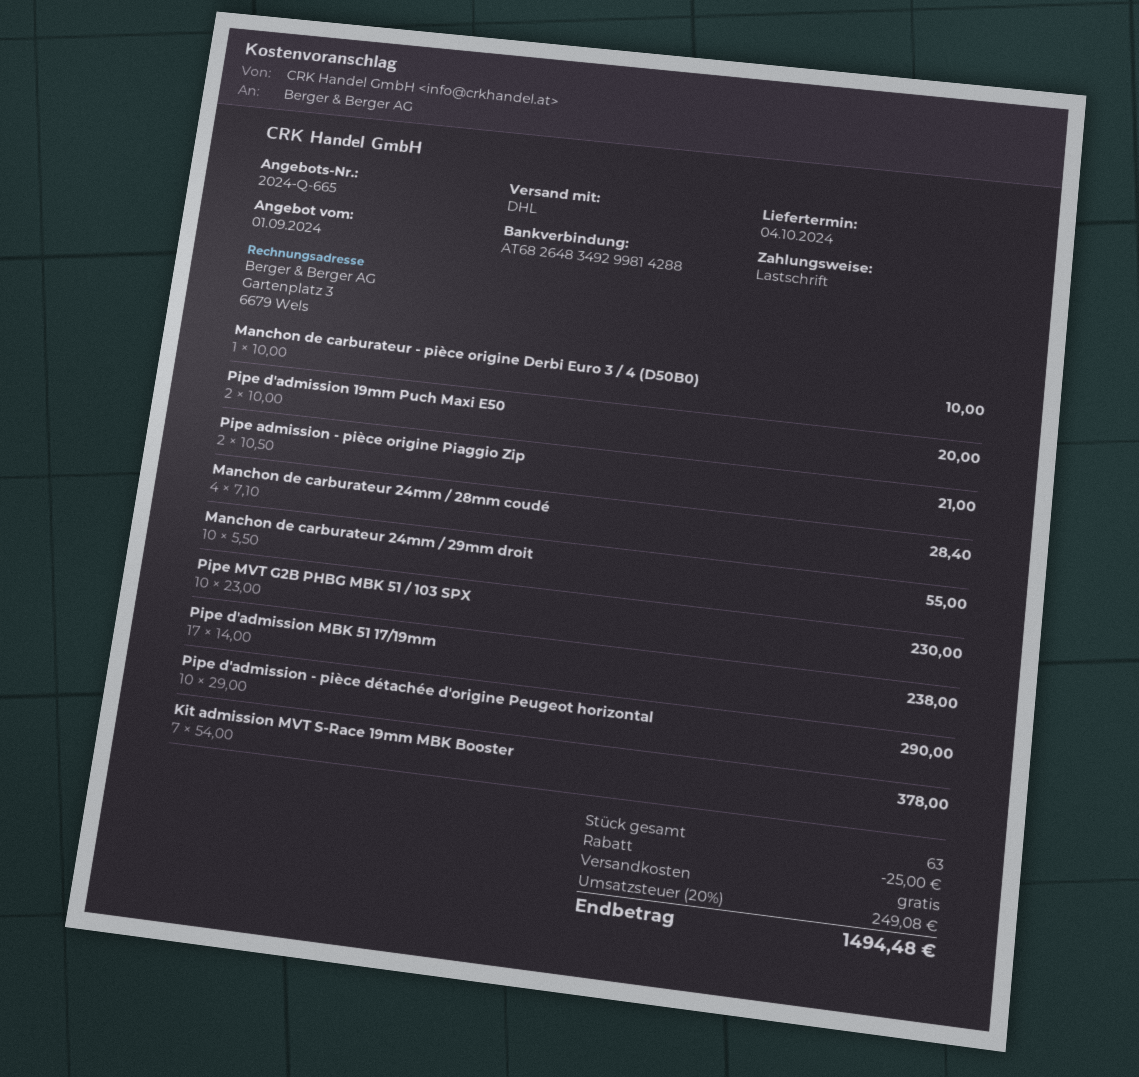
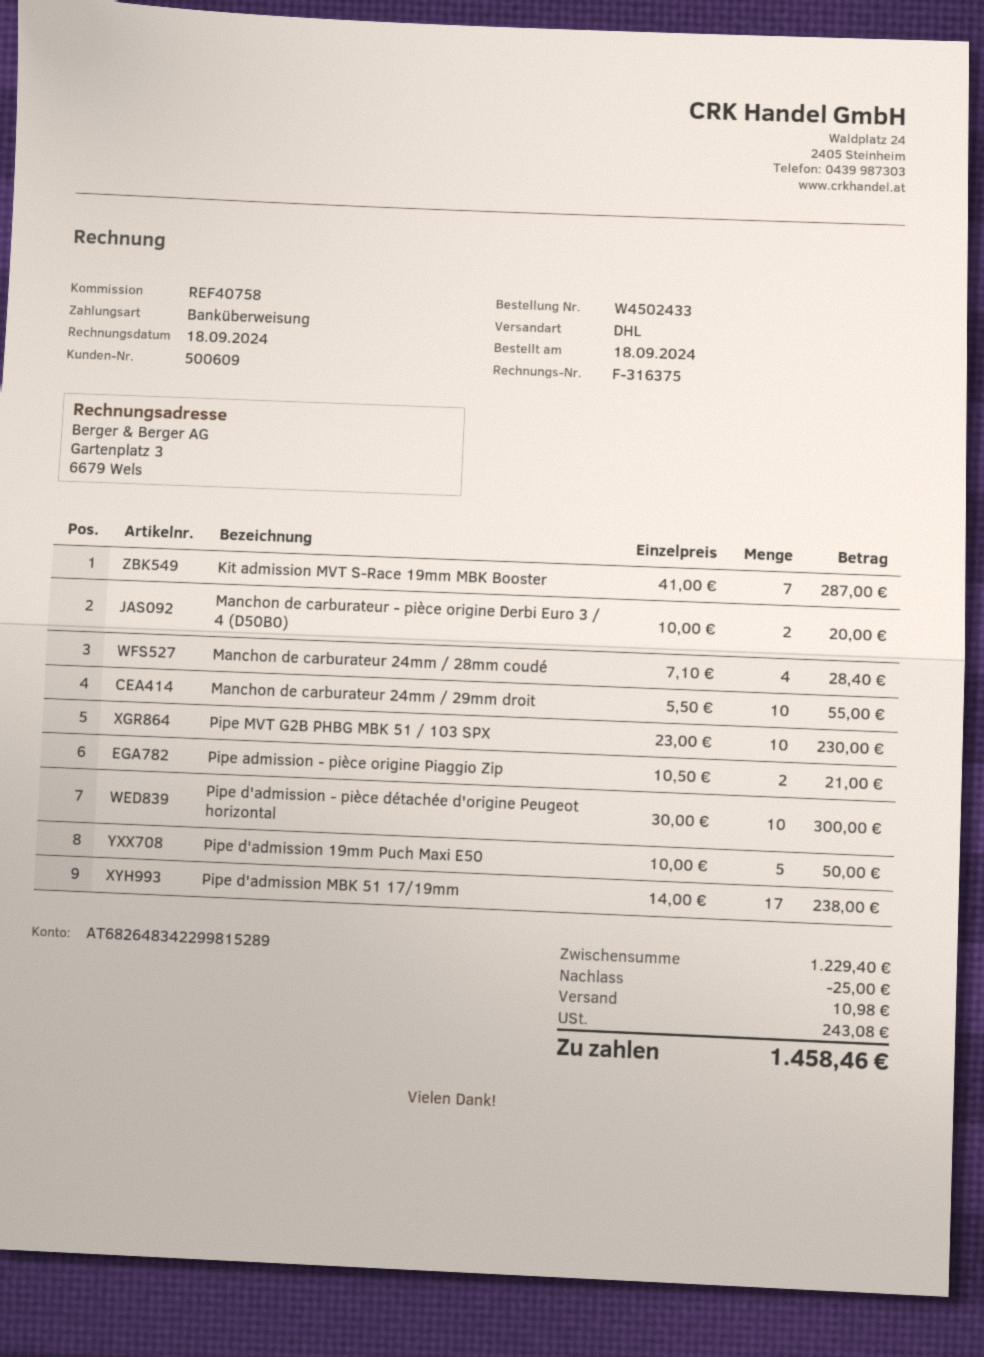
payment method: direct debit -> bank transfer
bank account: AT682648349299814288 -> AT682648342299815289
Manchon de carburateur - pièce origine Derbi Euro 3 / 4 (D50B0): 1 x 10.00 = 10.00 -> 2 x 10.00 = 20.00
Pipe d'admission 19mm Puch Maxi E50: 2 x 10.00 = 20.00 -> 5 x 10.00 = 50.00
Pipe d'admission - pièce détachée d'origine Peugeot horizontal: 10 x 29.00 = 290.00 -> 10 x 30.00 = 300.00
Kit admission MVT S-Race 19mm MBK Booster: 7 x 54.00 = 378.00 -> 7 x 41.00 = 287.00
shipping: 0.00 -> 10.98
tax: 249.08 -> 243.08
total: 1494.48 -> 1458.46

